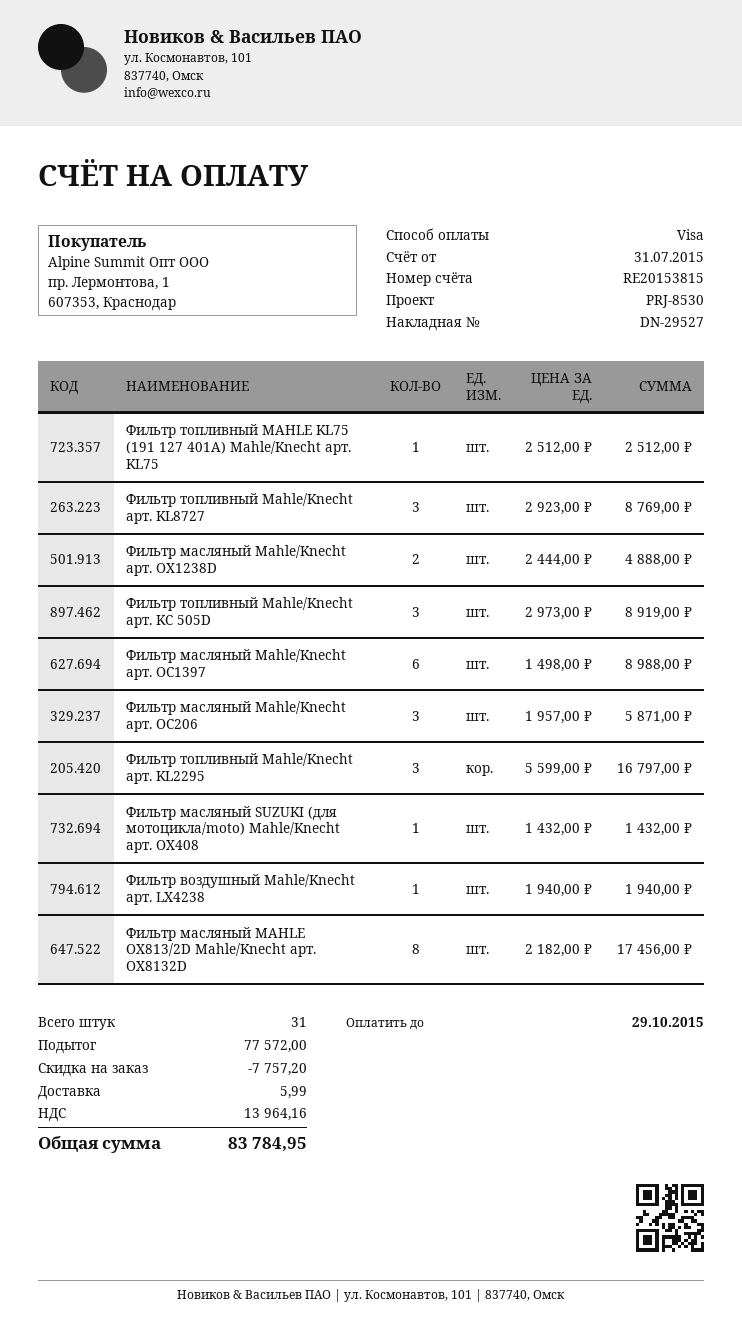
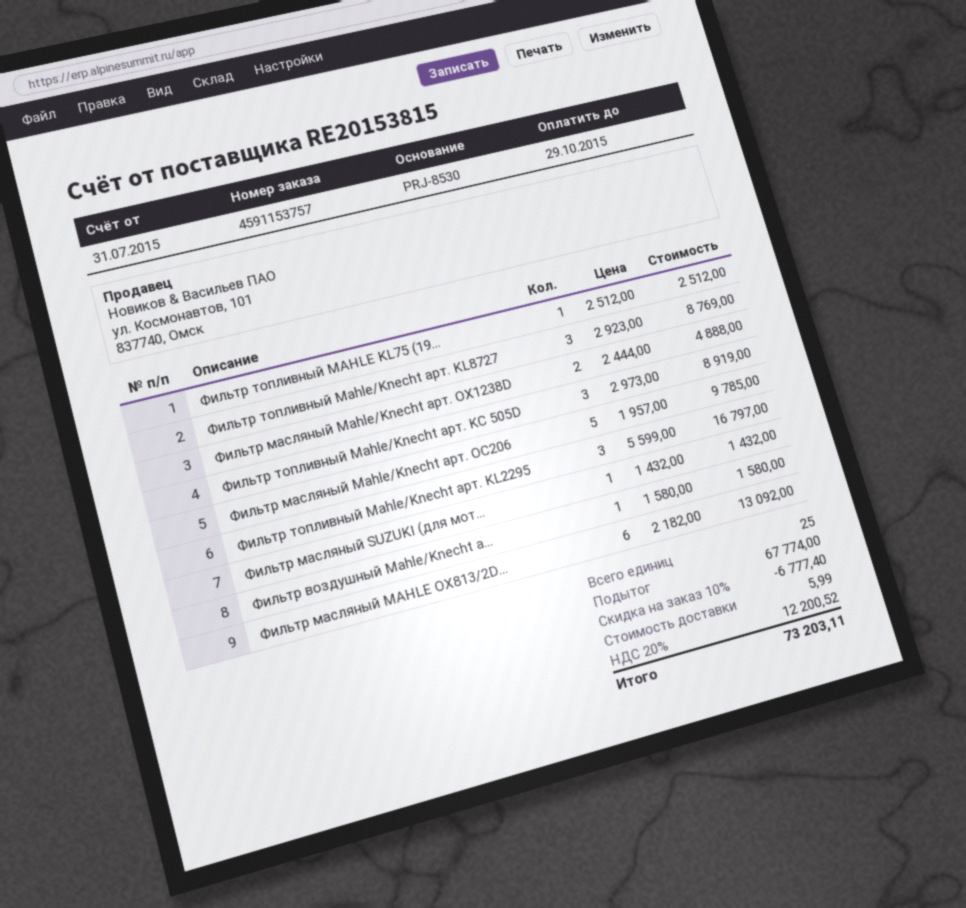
Фильтр масляный Mahle/Knecht арт. OC1397: 6 x 1498.00 = 8988.00 -> none
Фильтр масляный Mahle/Knecht арт. OC206: 3 x 1957.00 = 5871.00 -> 5 x 1957.00 = 9785.00
Фильтр воздушный Mahle/Knecht арт. LX4238: 1 x 1940.00 = 1940.00 -> 1 x 1580.00 = 1580.00
Фильтр масляный MAHLE OX813/2D Mahle/Knecht арт. OX8132D: 8 x 2182.00 = 17456.00 -> 6 x 2182.00 = 13092.00
total quantity: 31 -> 25
subtotal: 77572.00 -> 67774.00
discount: 7757.20 -> 6777.40
tax: 13964.16 -> 12200.52
total: 83784.95 -> 73203.11

